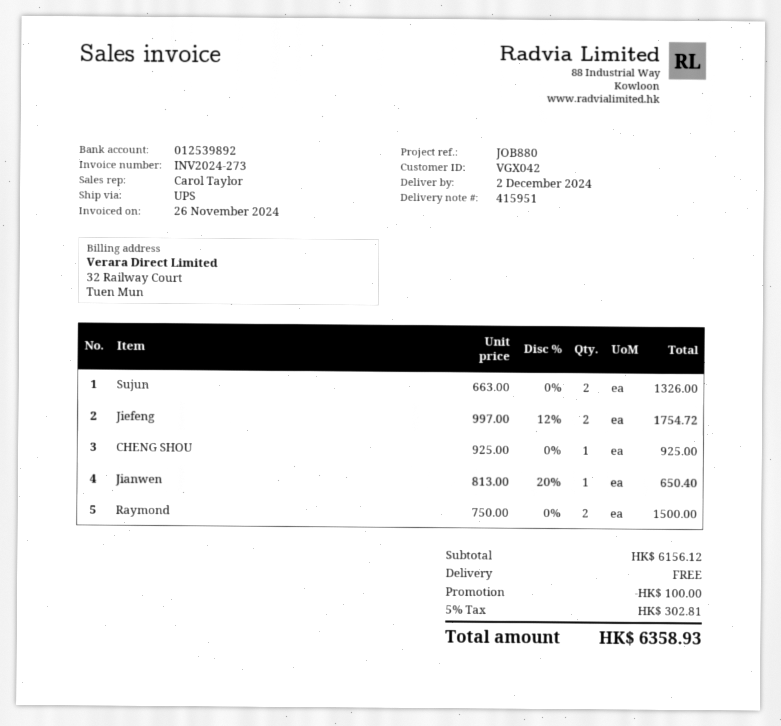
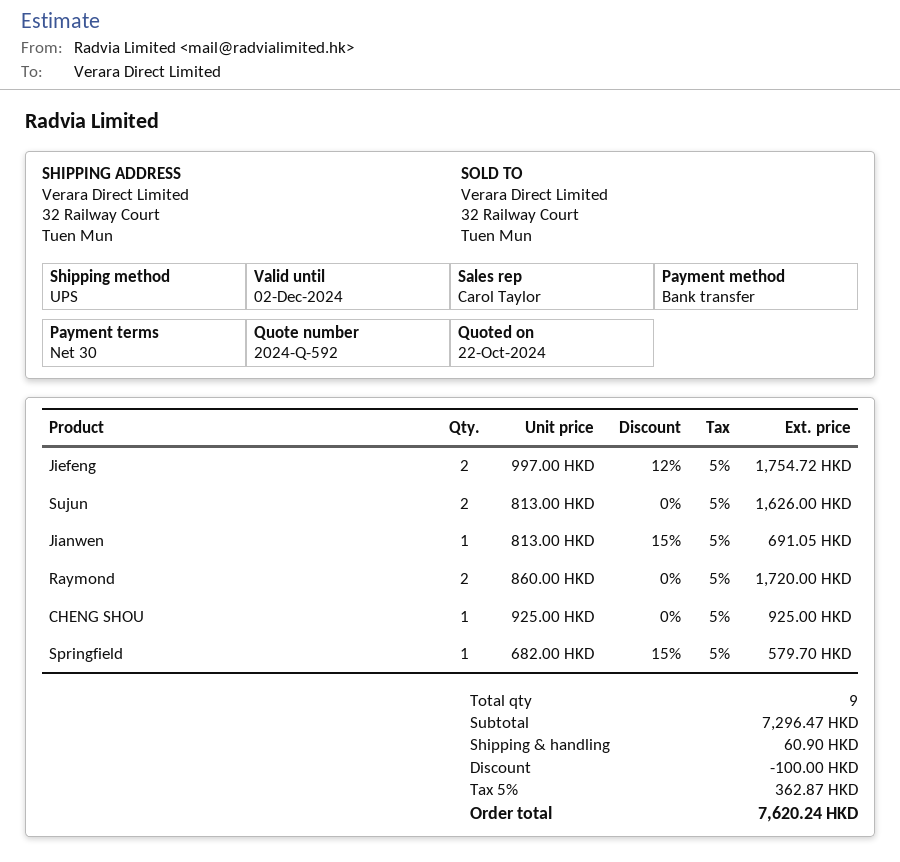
Sujun: 2 x 663.00 = 1326.00 -> 2 x 813.00 = 1626.00
Jianwen: 1 x 813.00 - 20% = 650.40 -> 1 x 813.00 - 15% = 691.05
Raymond: 2 x 750.00 = 1500.00 -> 2 x 860.00 = 1720.00
Springfield: none -> 1 x 682.00 - 15% = 579.70
subtotal: 6156.12 -> 7296.47
shipping: 0.00 -> 60.90
tax: 5% = 302.81 -> 5% = 362.87
total: 6358.93 -> 7620.24

